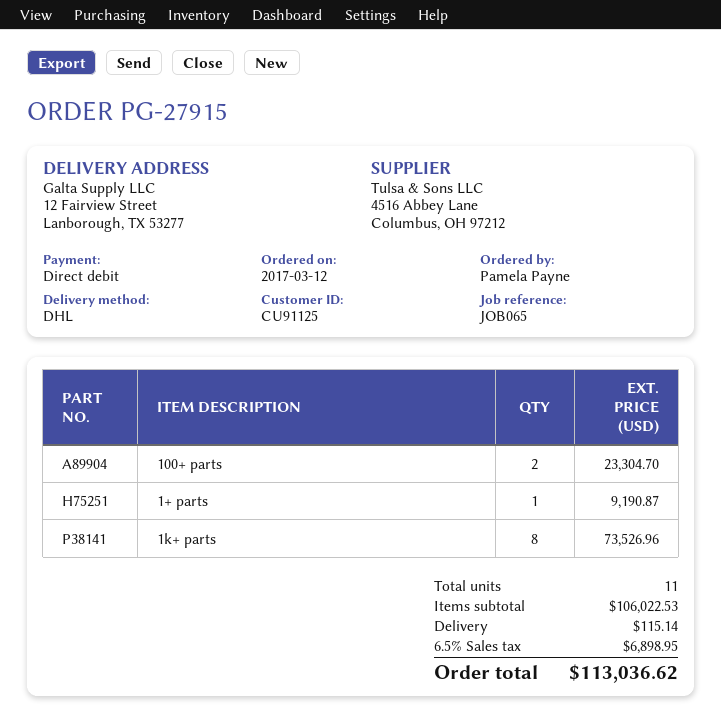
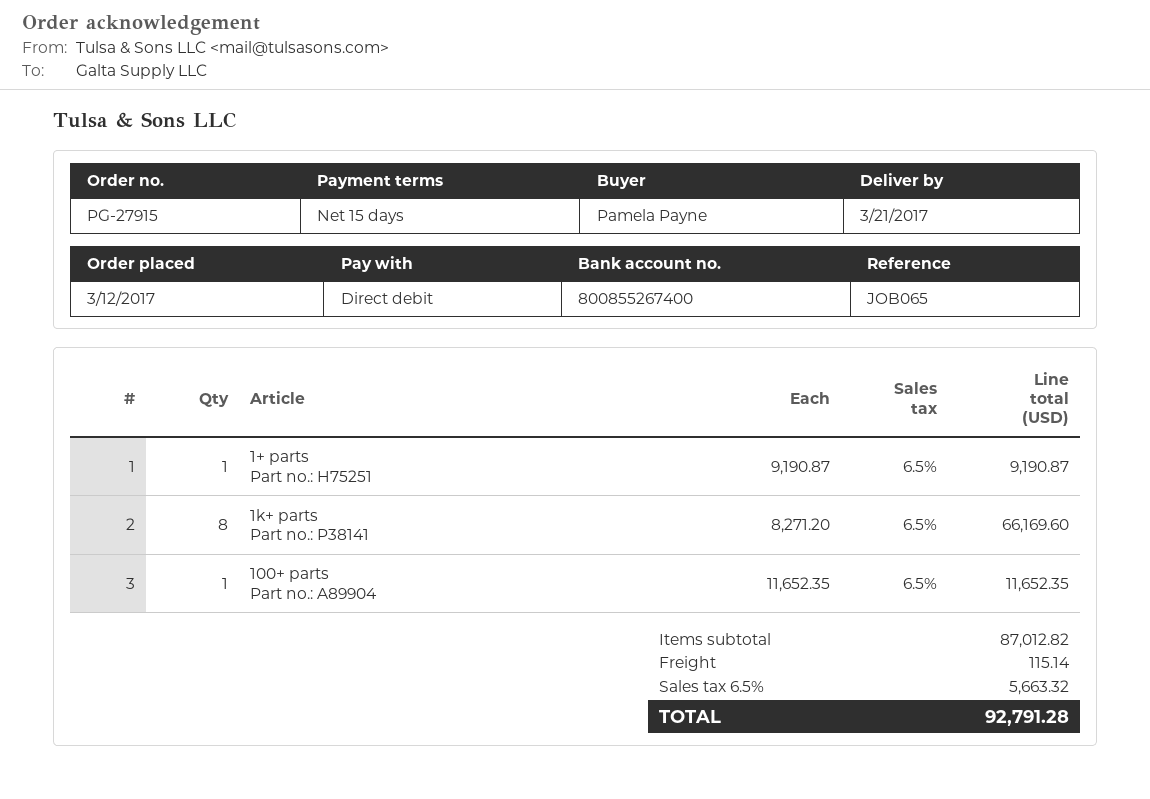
100+ parts: 2 for 23304.70 -> 1 for 11652.35
1k+ parts: 8 for 73526.96 -> 8 for 66169.60
subtotal: 106022.53 -> 87012.82
tax: 6.5% = 6898.95 -> 6.5% = 5663.32
total: 113036.62 -> 92791.28

